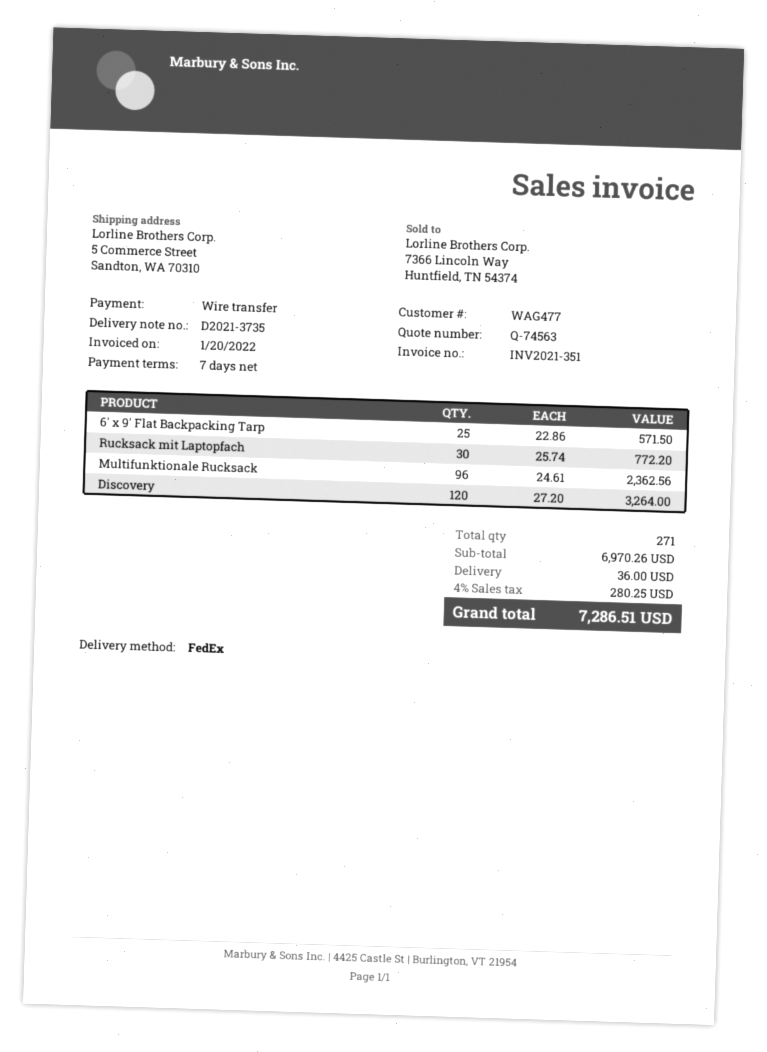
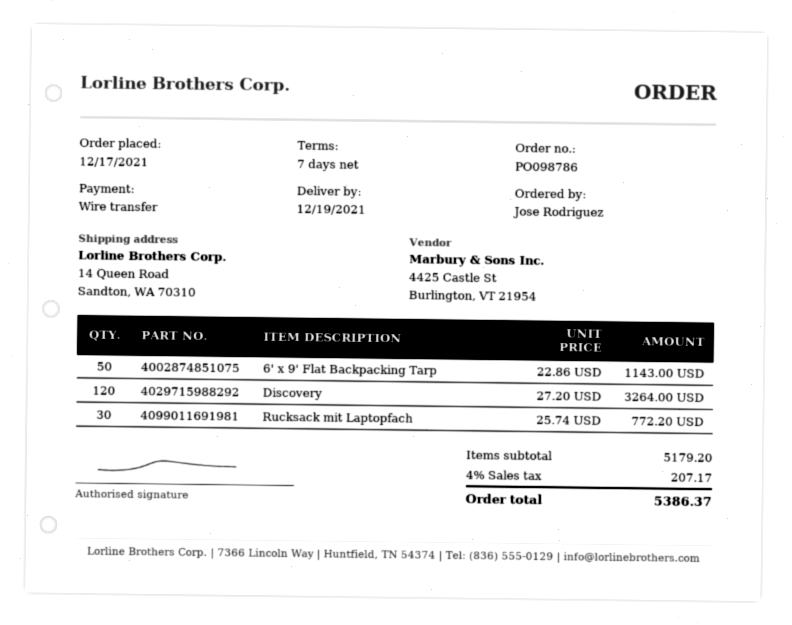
ship to: 5 Commerce Street, Sandton, WA 70310 -> 14 Queen Road, Sandton, WA 70310
6' x 9' Flat Backpacking Tarp: 25 x 22.86 = 571.50 -> 50 x 22.86 = 1143.00
Multifunktionale Rucksack: 96 x 24.61 = 2362.56 -> none
subtotal: 6970.26 -> 5179.20
shipping: 36.00 -> none
tax: 4% = 280.25 -> 4% = 207.17
total: 7286.51 -> 5386.37

